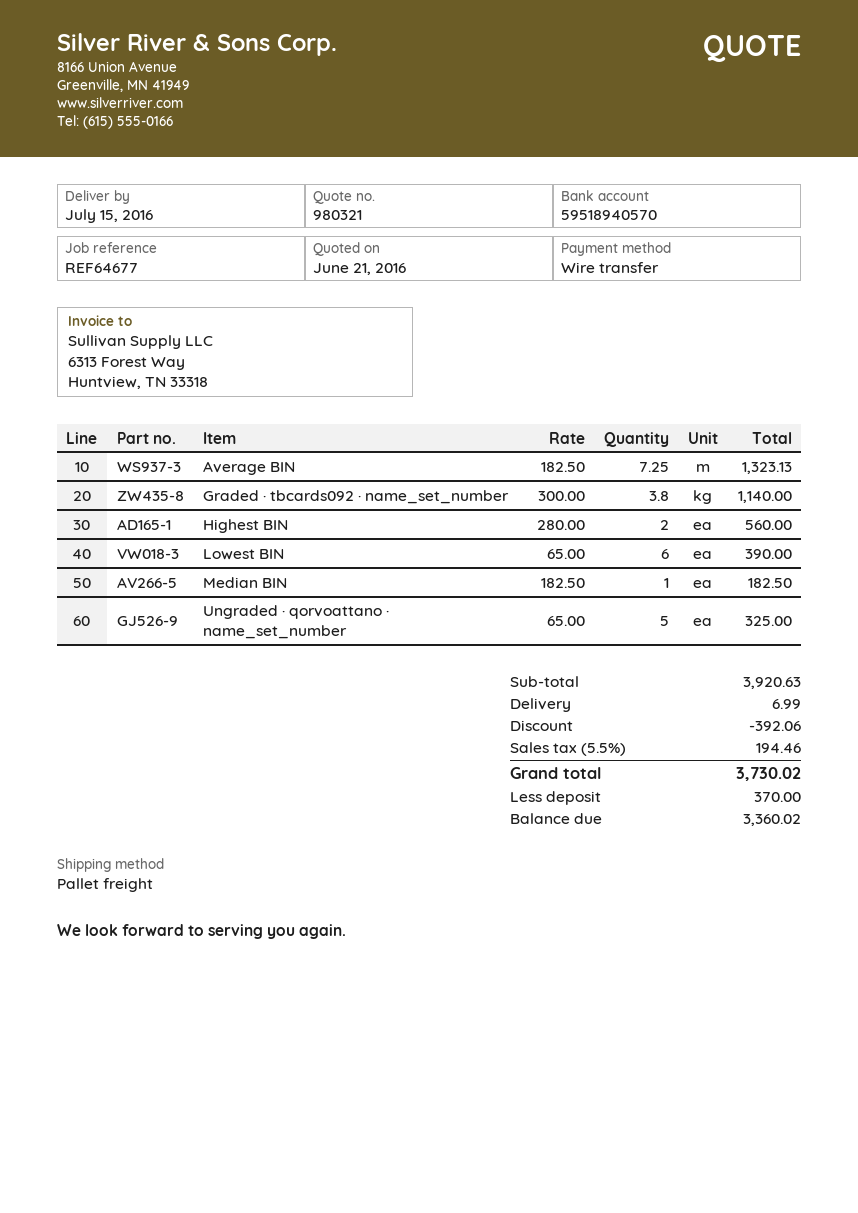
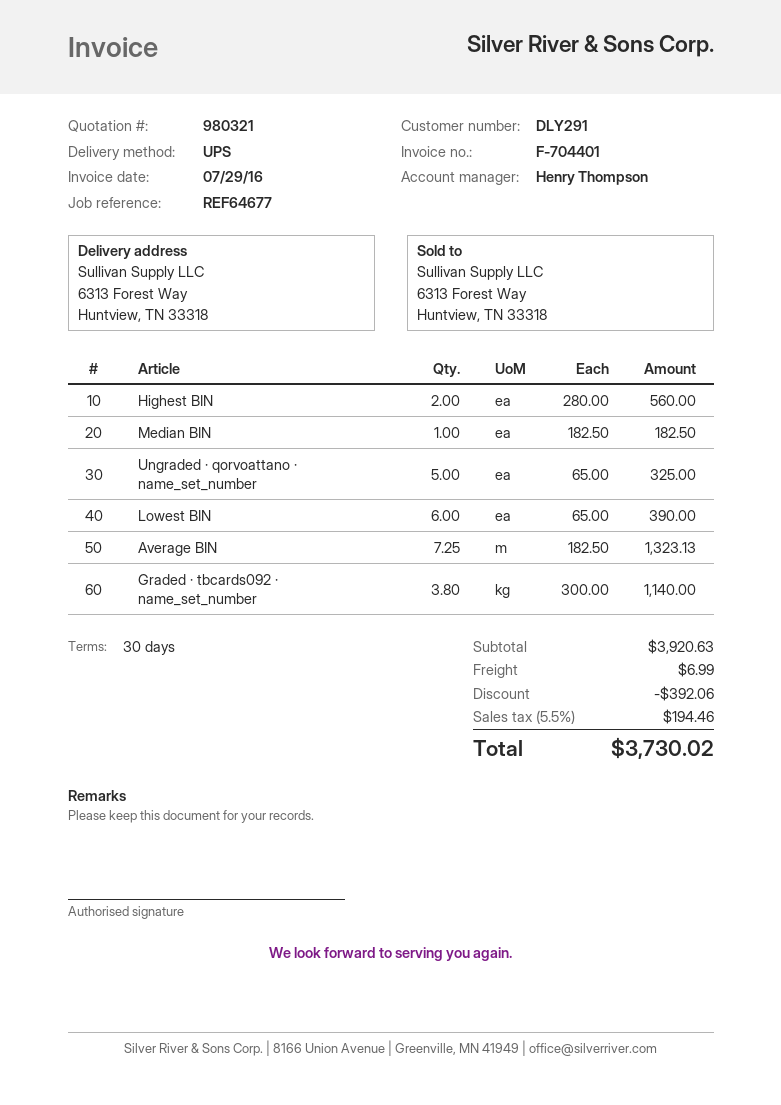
shipping method: pallet freight -> UPS

